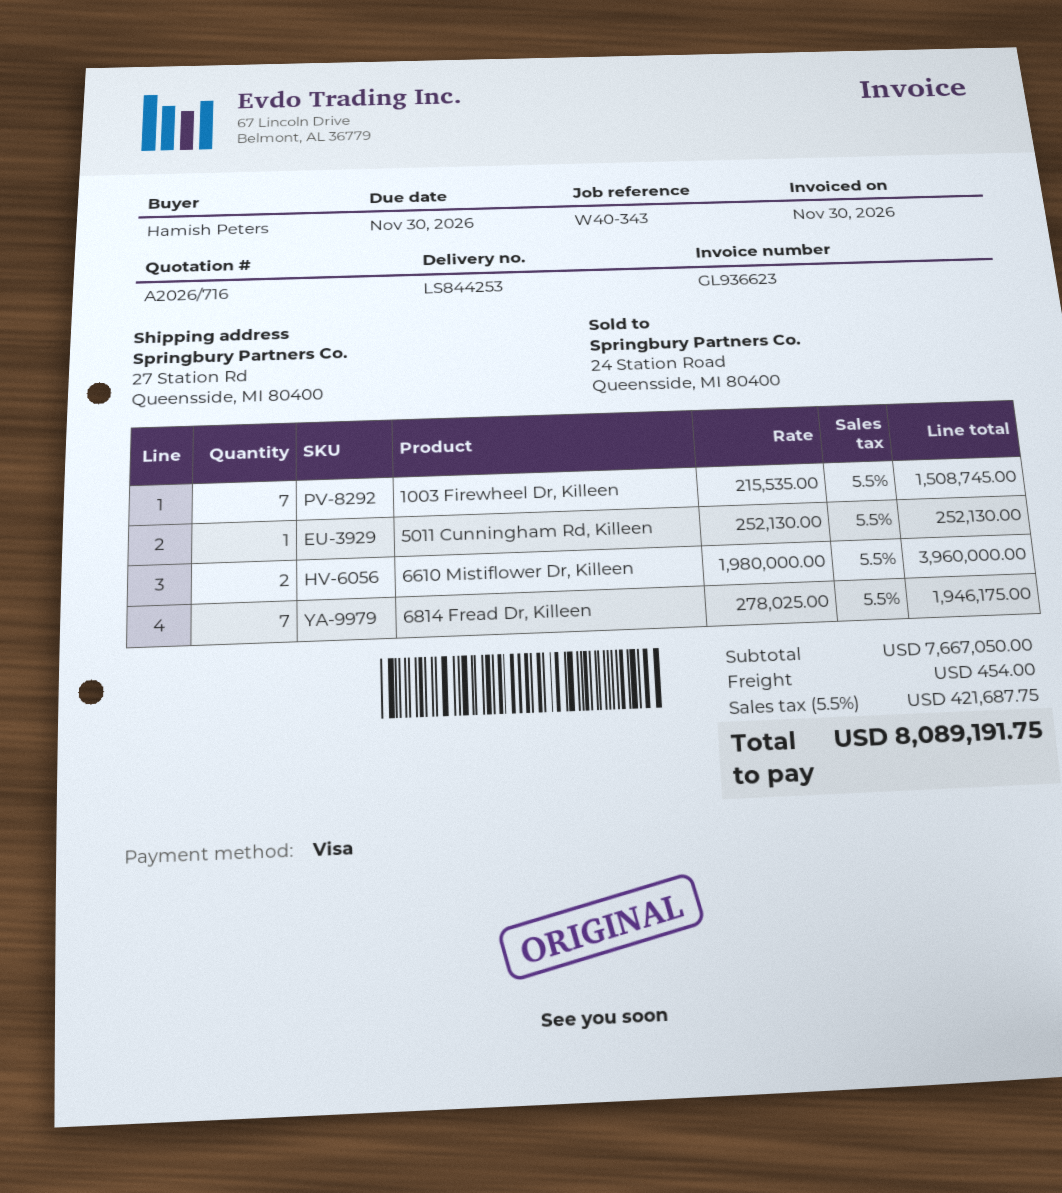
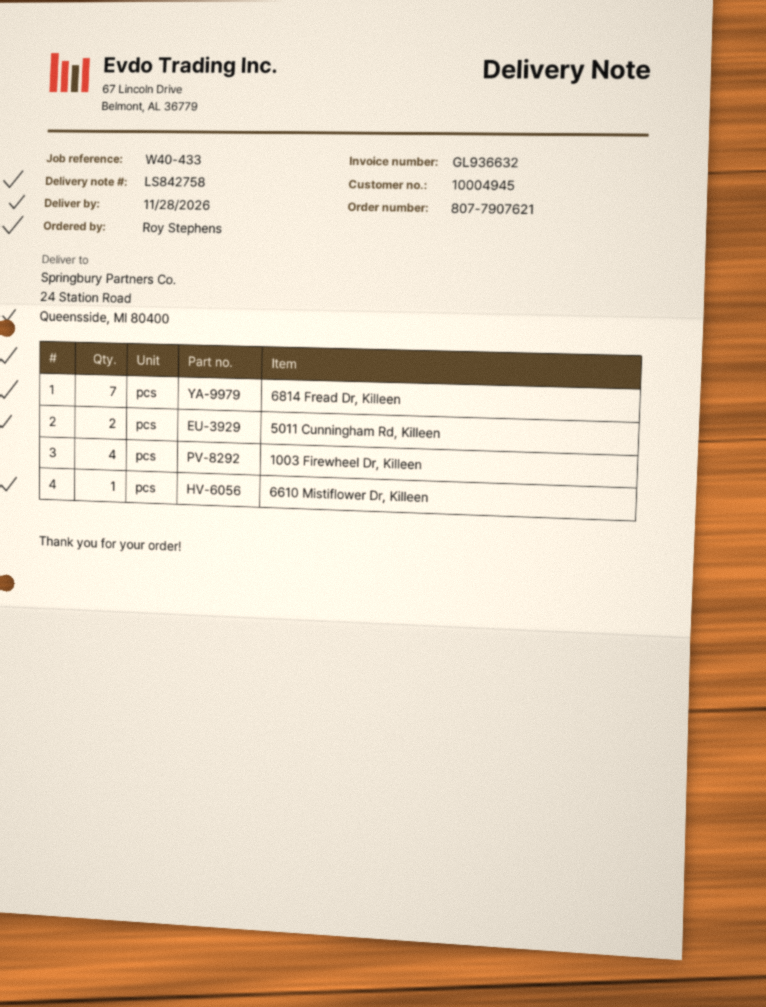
delivery note number: LS844253 -> LS842758
invoice number: GL936623 -> GL936632
reference: W40-343 -> W40-433
ordered by: Hamish Peters -> Roy Stephens
ship to: 27 Station Rd, Queensside, MI 80400 -> 24 Station Road, Queensside, MI 80400
1003 Firewheel Dr, Killeen: 7 -> 4
5011 Cunningham Rd, Killeen: 1 -> 2
6610 Mistiflower Dr, Killeen: 2 -> 1

